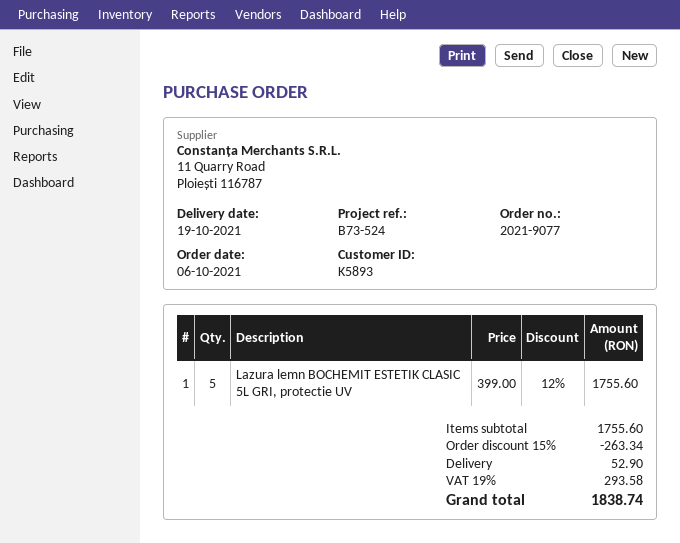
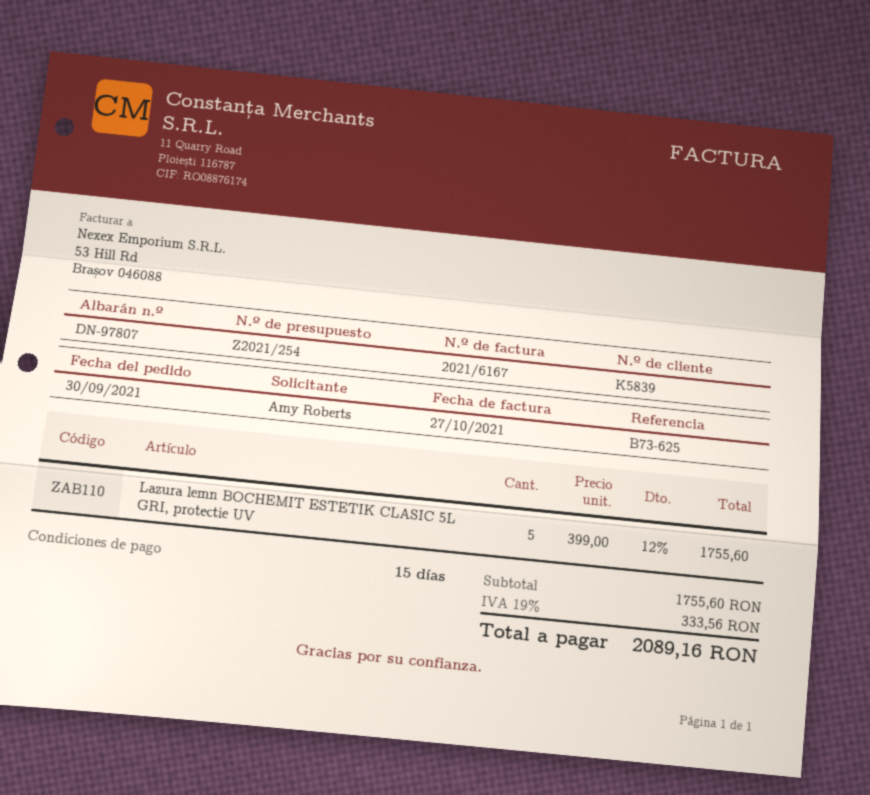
order date: 2021-10-06 -> 2021-09-30
customer number: K5893 -> K5839
reference: B73-524 -> B73-625
discount: 15% = 263.34 -> none
shipping: 52.90 -> none
tax: 19% = 293.58 -> 19% = 333.56
total: 1838.74 -> 2089.16

